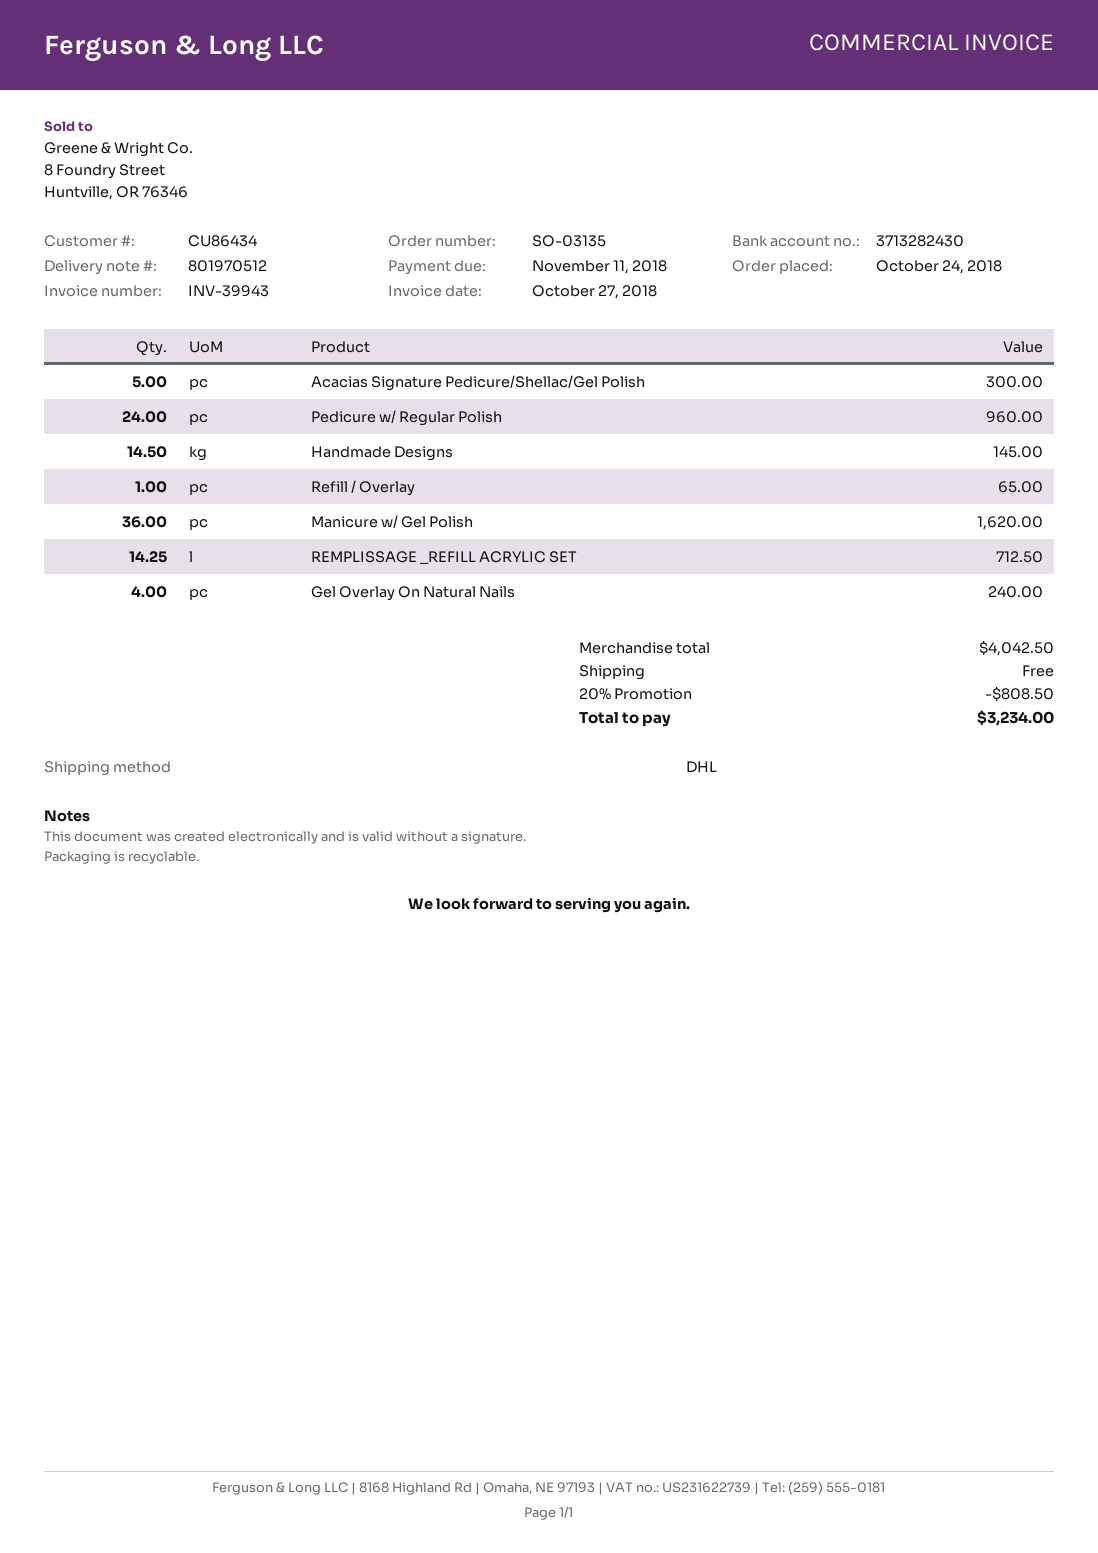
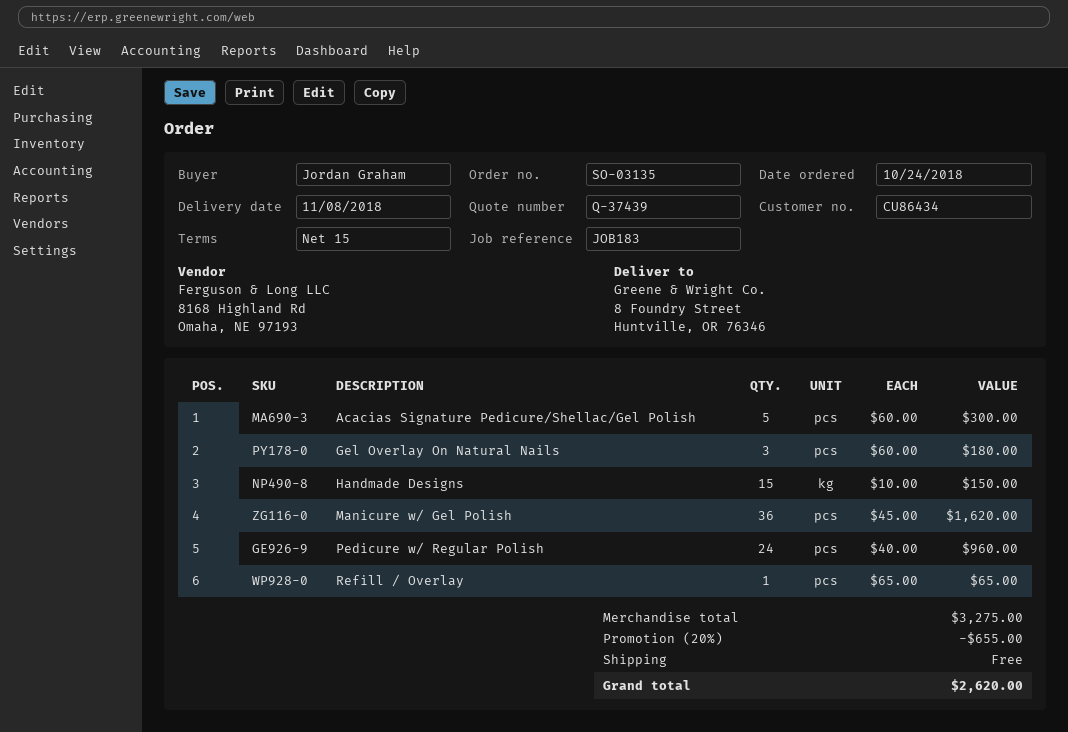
Handmade Designs: 14.5 for 145.00 -> 15 for 150.00
REMPLISSAGE _REFILL ACRYLIC SET: 14.25 for 712.50 -> none
Gel Overlay On Natural Nails: 4 for 240.00 -> 3 for 180.00
subtotal: 4042.50 -> 3275.00
discount: 20% = 808.50 -> 20% = 655.00
total: 3234.00 -> 2620.00

